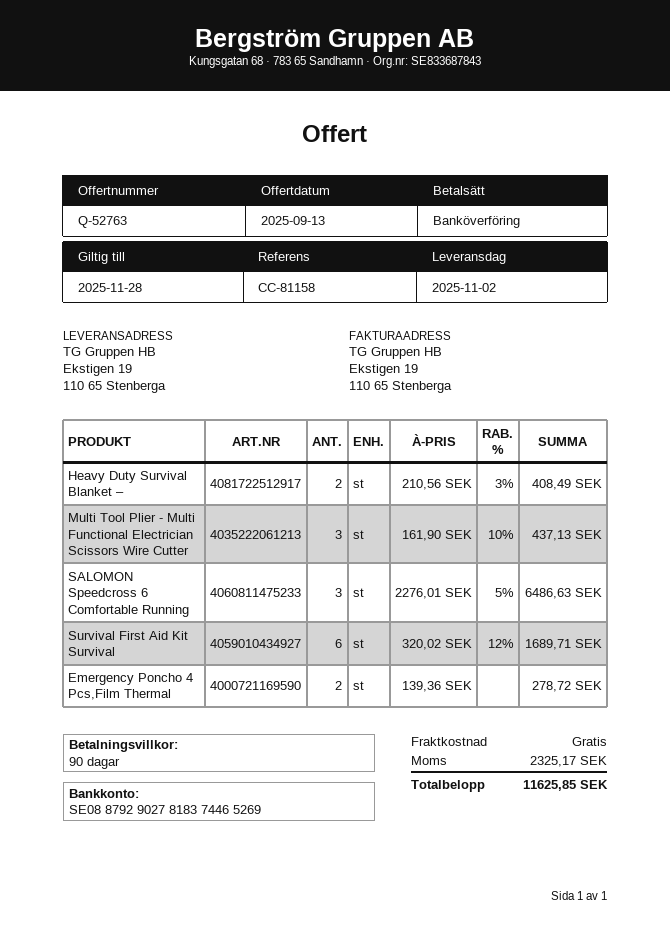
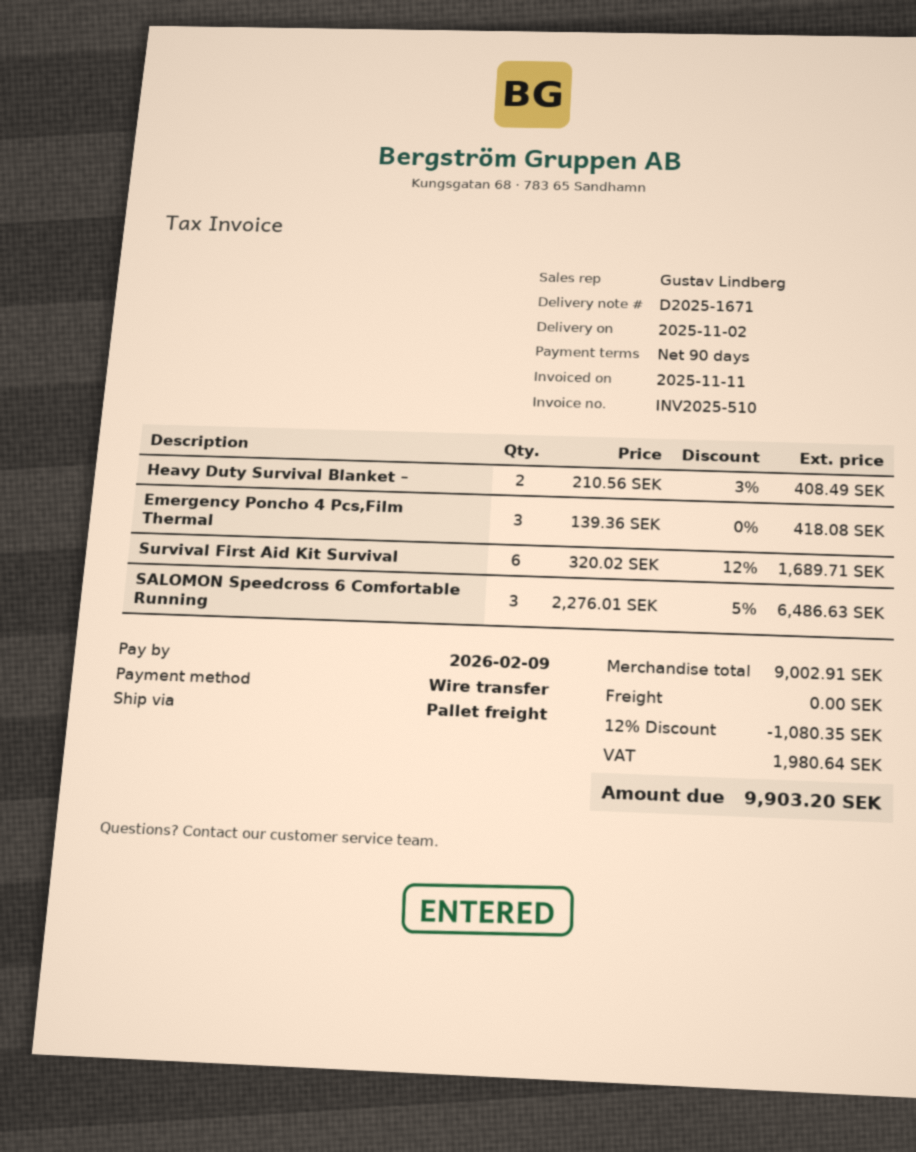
Multi Tool Plier - Multi Functional Electrician Scissors Wire Cutter: 3 x 161.90 - 10% = 437.13 -> none
Emergency Poncho 4 Pcs,Film Thermal: 2 x 139.36 = 278.72 -> 3 x 139.36 = 418.08
discount: none -> 12% = 1080.35
tax: 2325.17 -> 1980.64
total: 11625.85 -> 9903.20

